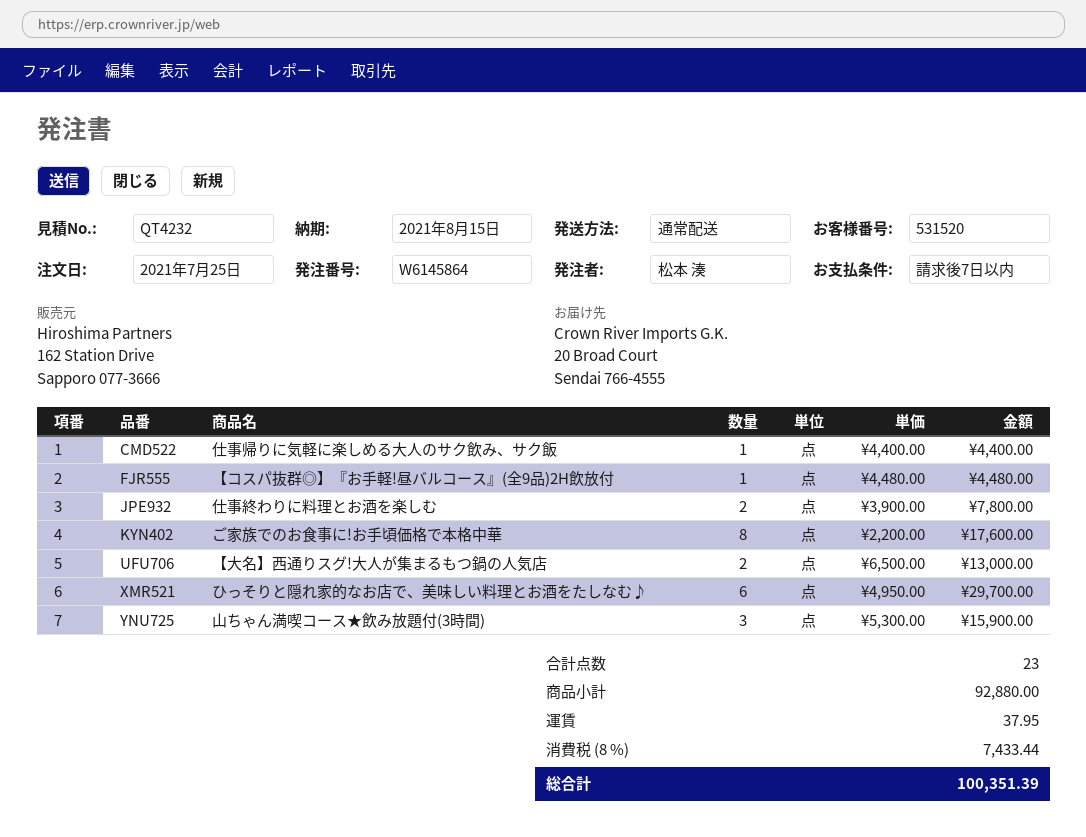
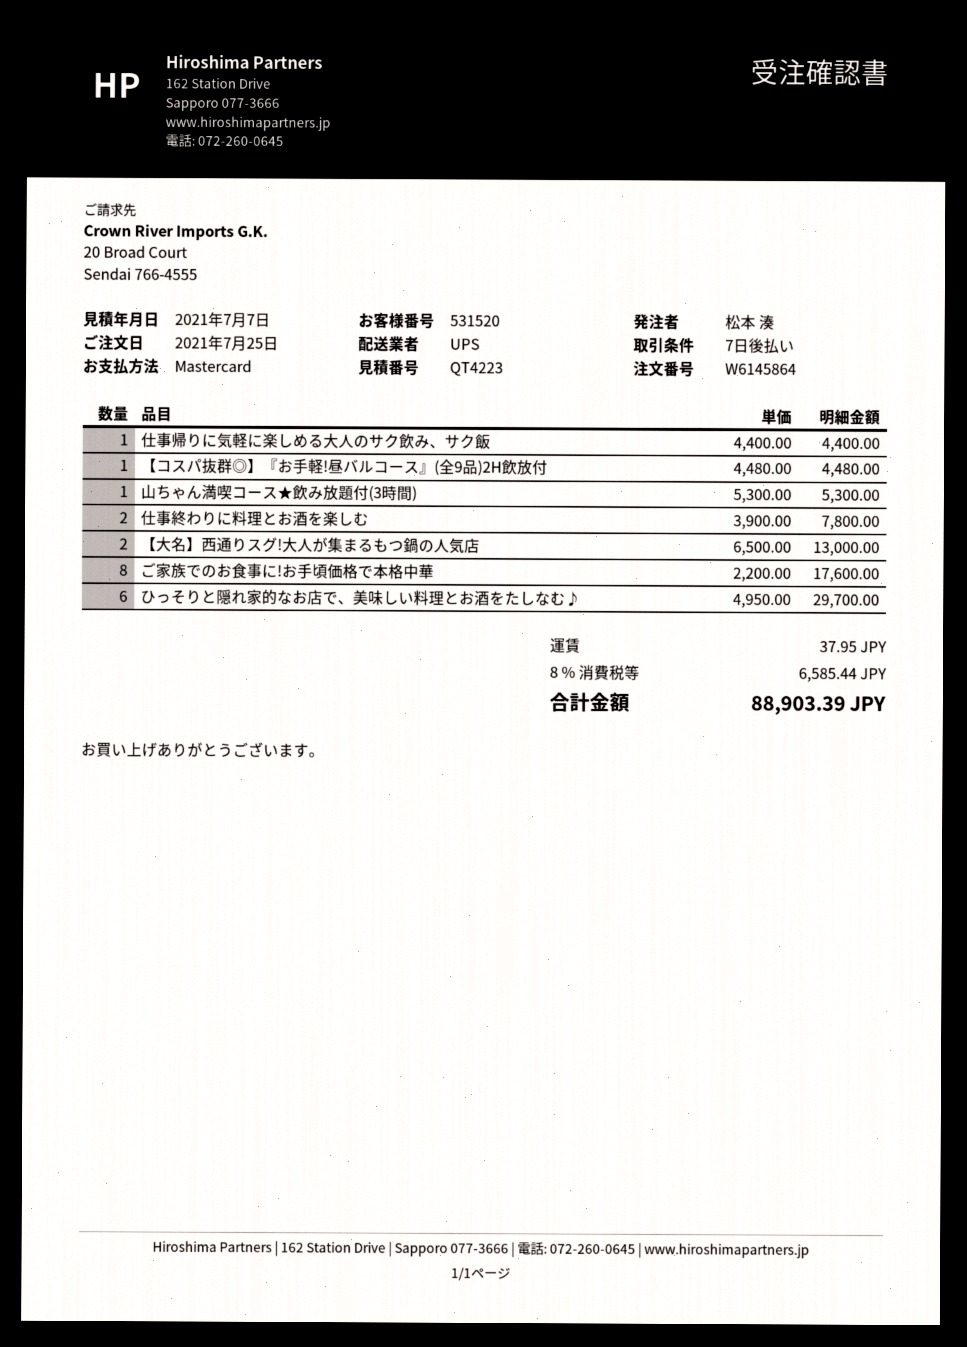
quote number: QT4232 -> QT4223
shipping method: standard -> UPS
山ちゃん満喫コース★飲み放題付(3時間): 3 x 5300.00 = 15900.00 -> 1 x 5300.00 = 5300.00
tax: 8% = 7433.44 -> 8% = 6585.44
total: 100351.39 -> 88903.39

